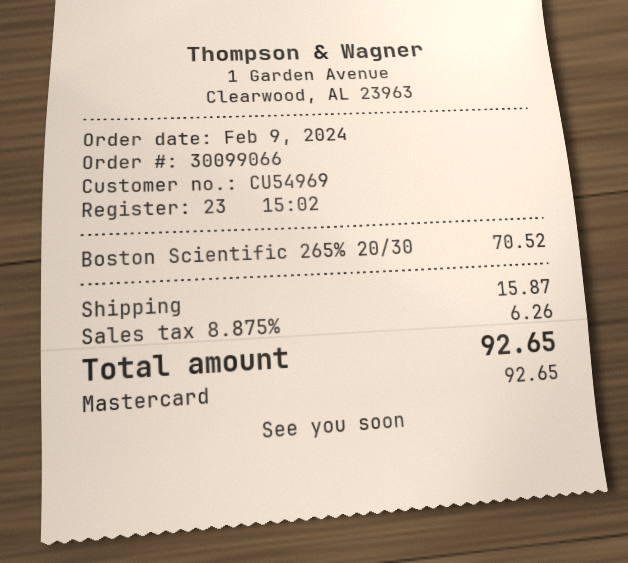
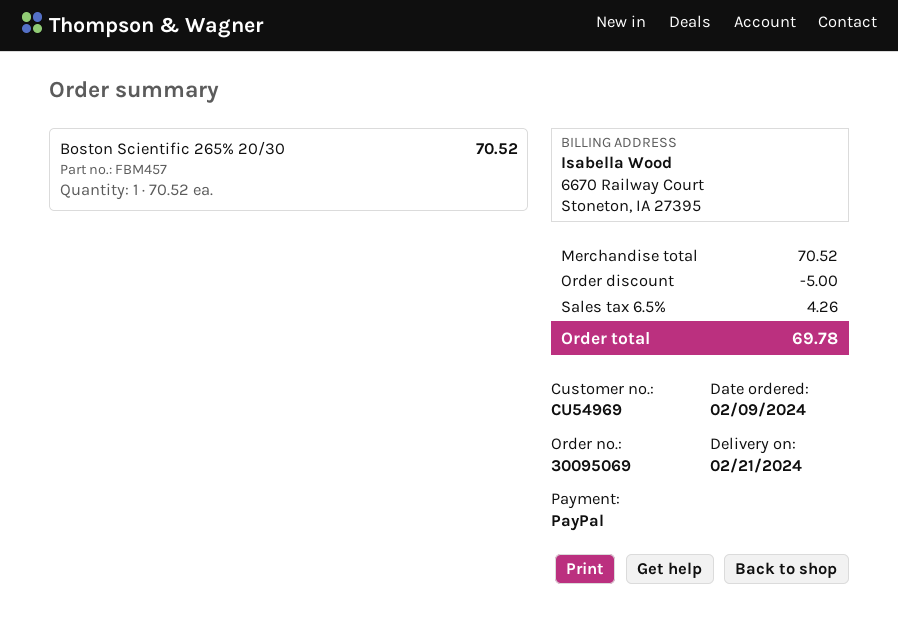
order number: 30099066 -> 30095069
payment method: Mastercard -> PayPal
discount: none -> 5.00
shipping: 15.87 -> none
tax: 8.875% = 6.26 -> 6.5% = 4.26
total: 92.65 -> 69.78

